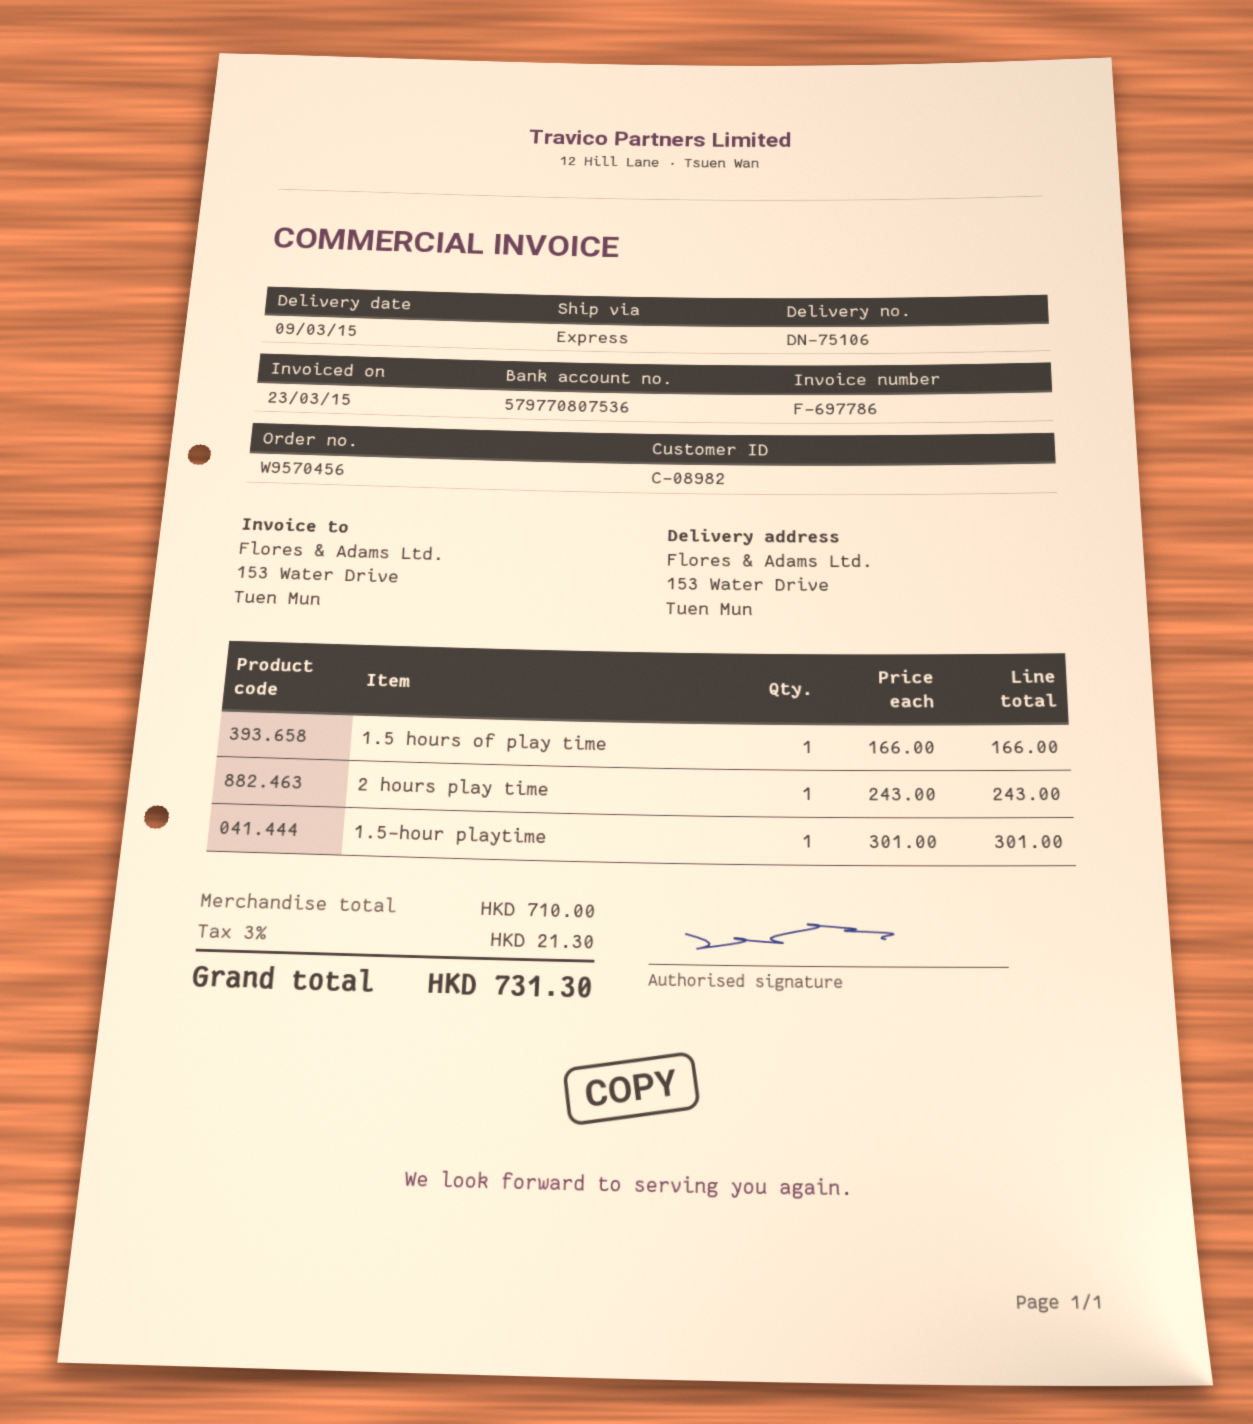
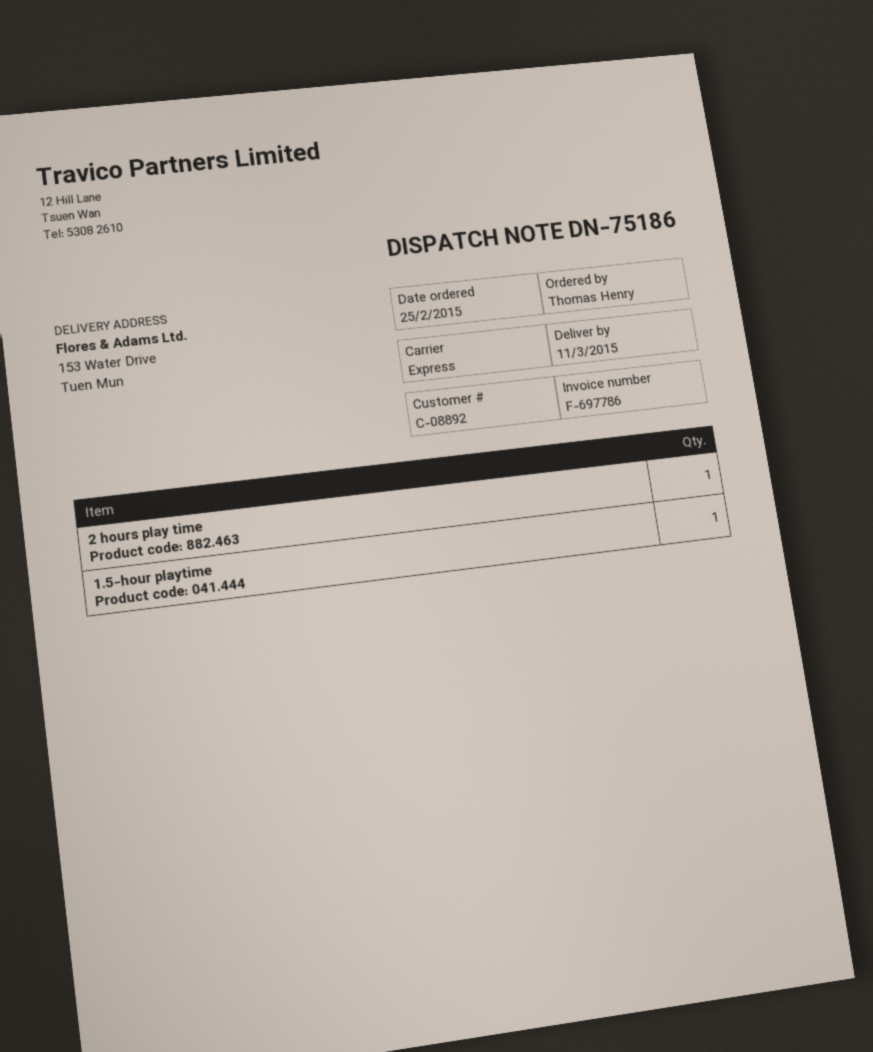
delivery note number: DN-75106 -> DN-75186
delivery date: 2015-03-09 -> 2015-03-11
customer number: C-08982 -> C-08892
1.5 hours of play time: 1 -> none

